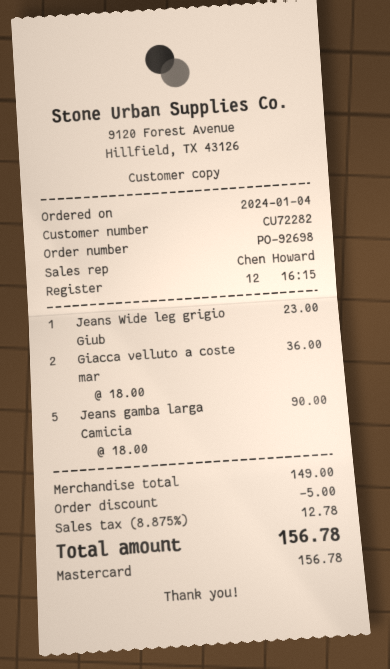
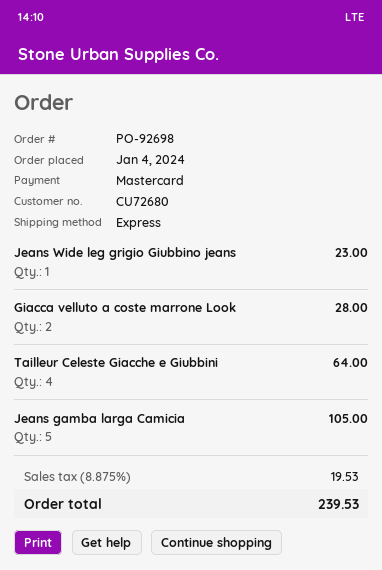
customer number: CU72282 -> CU72680
Giacca velluto a coste mar: 2 for 36.00 -> 2 for 28.00
Jeans gamba larga Camicia: 5 for 90.00 -> 5 for 105.00
Tailleur Celeste Giacche e Giubbini: none -> 4 for 64.00
discount: 5.00 -> none
tax: 8.875% = 12.78 -> 8.875% = 19.53
total: 156.78 -> 239.53

